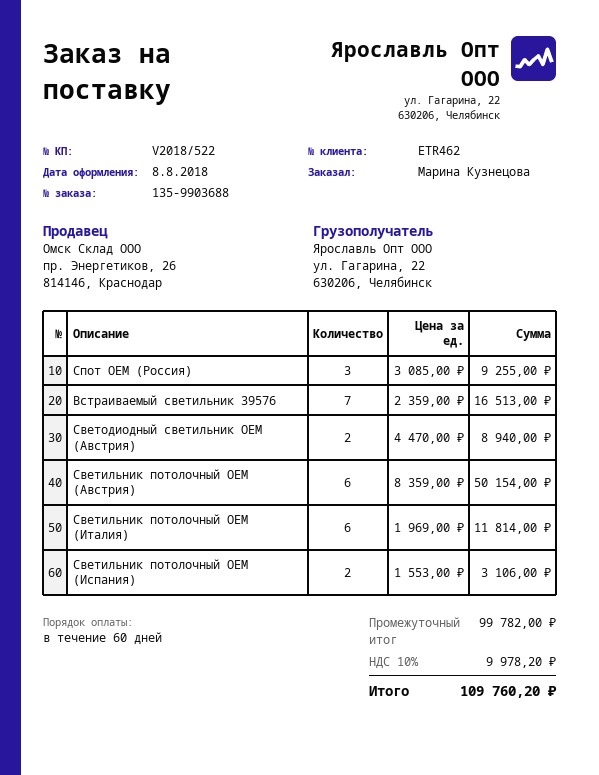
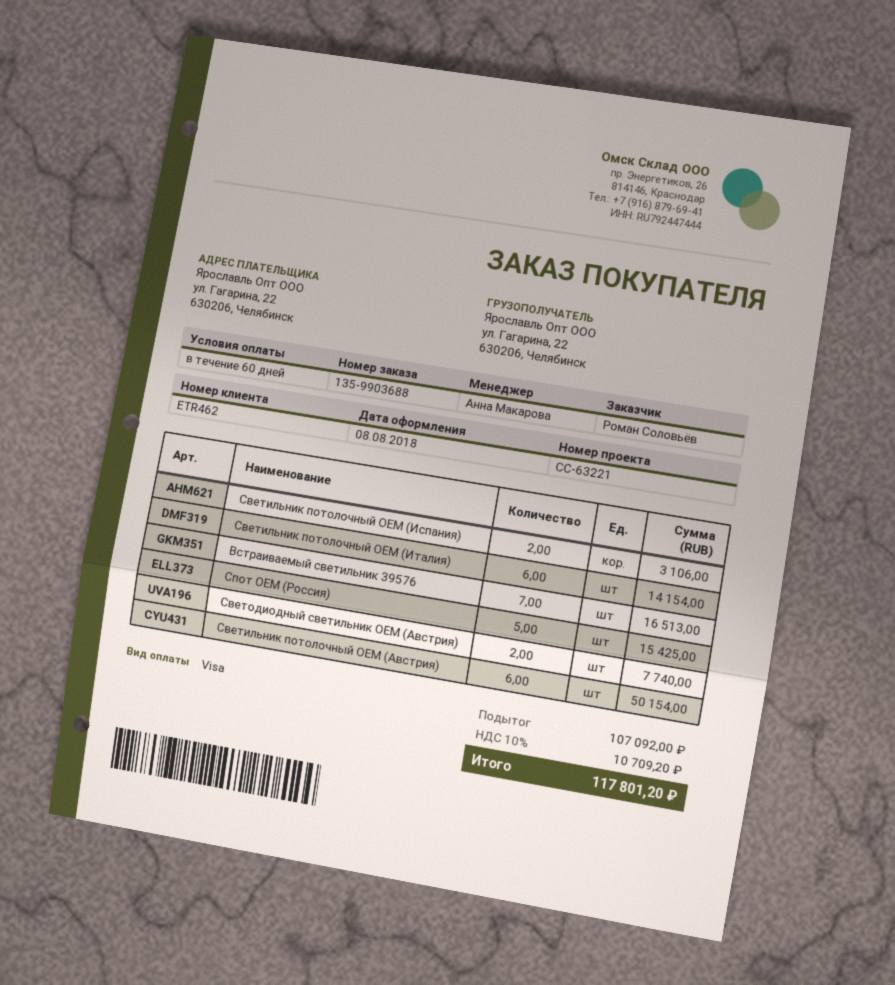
ordered by: Марина Кузнецова -> Роман Соловьёв
Спот OEM (Россия): 3 for 9255.00 -> 5 for 15425.00
Светодиодный светильник OEM (Австрия): 2 for 8940.00 -> 2 for 7740.00
Светильник потолочный OEM (Италия): 6 for 11814.00 -> 6 for 14154.00
subtotal: 99782.00 -> 107092.00
tax: 10% = 9978.20 -> 10% = 10709.20
total: 109760.20 -> 117801.20

